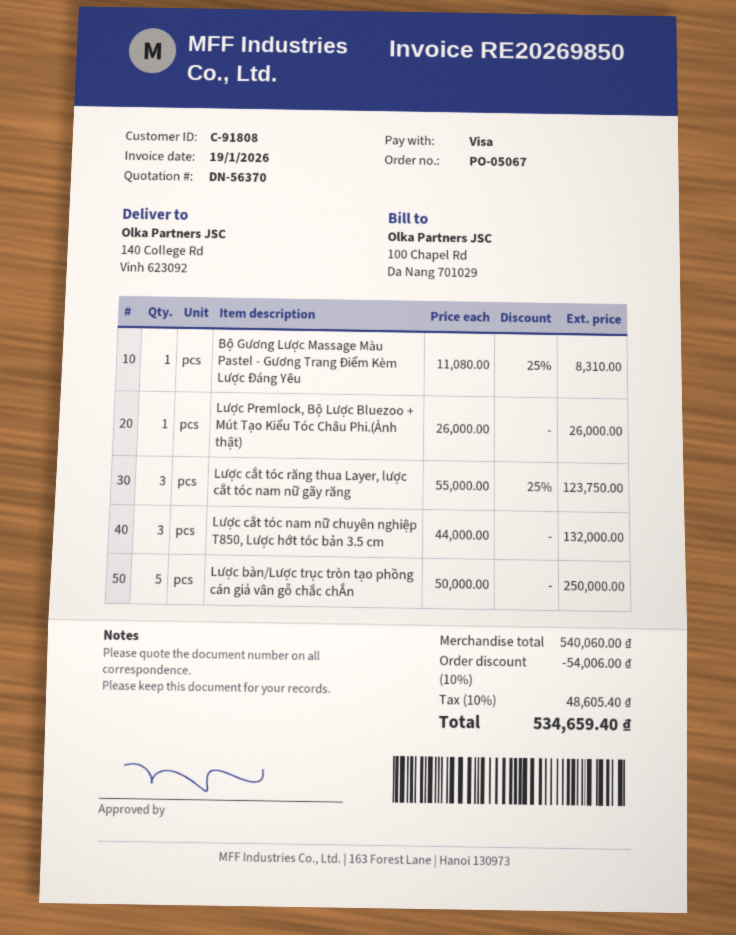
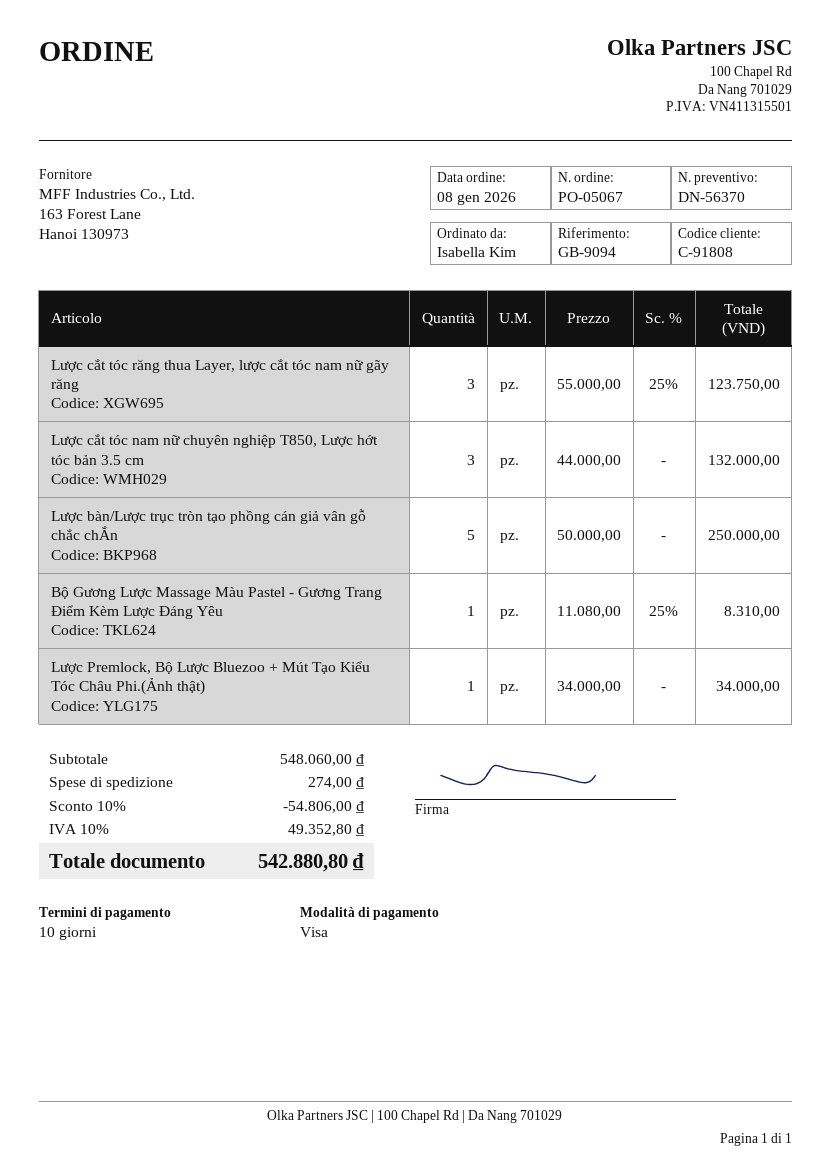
Lược Premlock, Bộ Lược Bluezoo + Mút Tạo Kiểu Tóc Châu Phi.(Ảnh thật): 1 x 26000.00 = 26000.00 -> 1 x 34000.00 = 34000.00
subtotal: 540060.00 -> 548060.00
discount: 10% = 54006.00 -> 10% = 54806.00
shipping: none -> 274.00
tax: 10% = 48605.40 -> 10% = 49352.80
total: 534659.40 -> 542880.80

